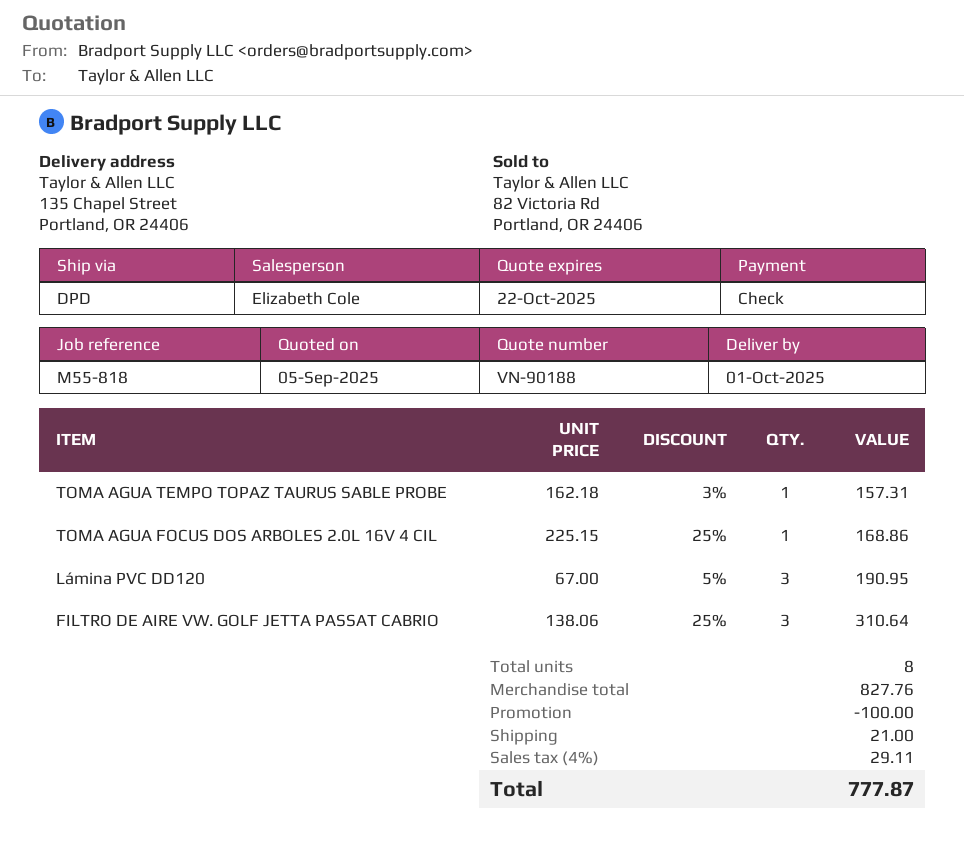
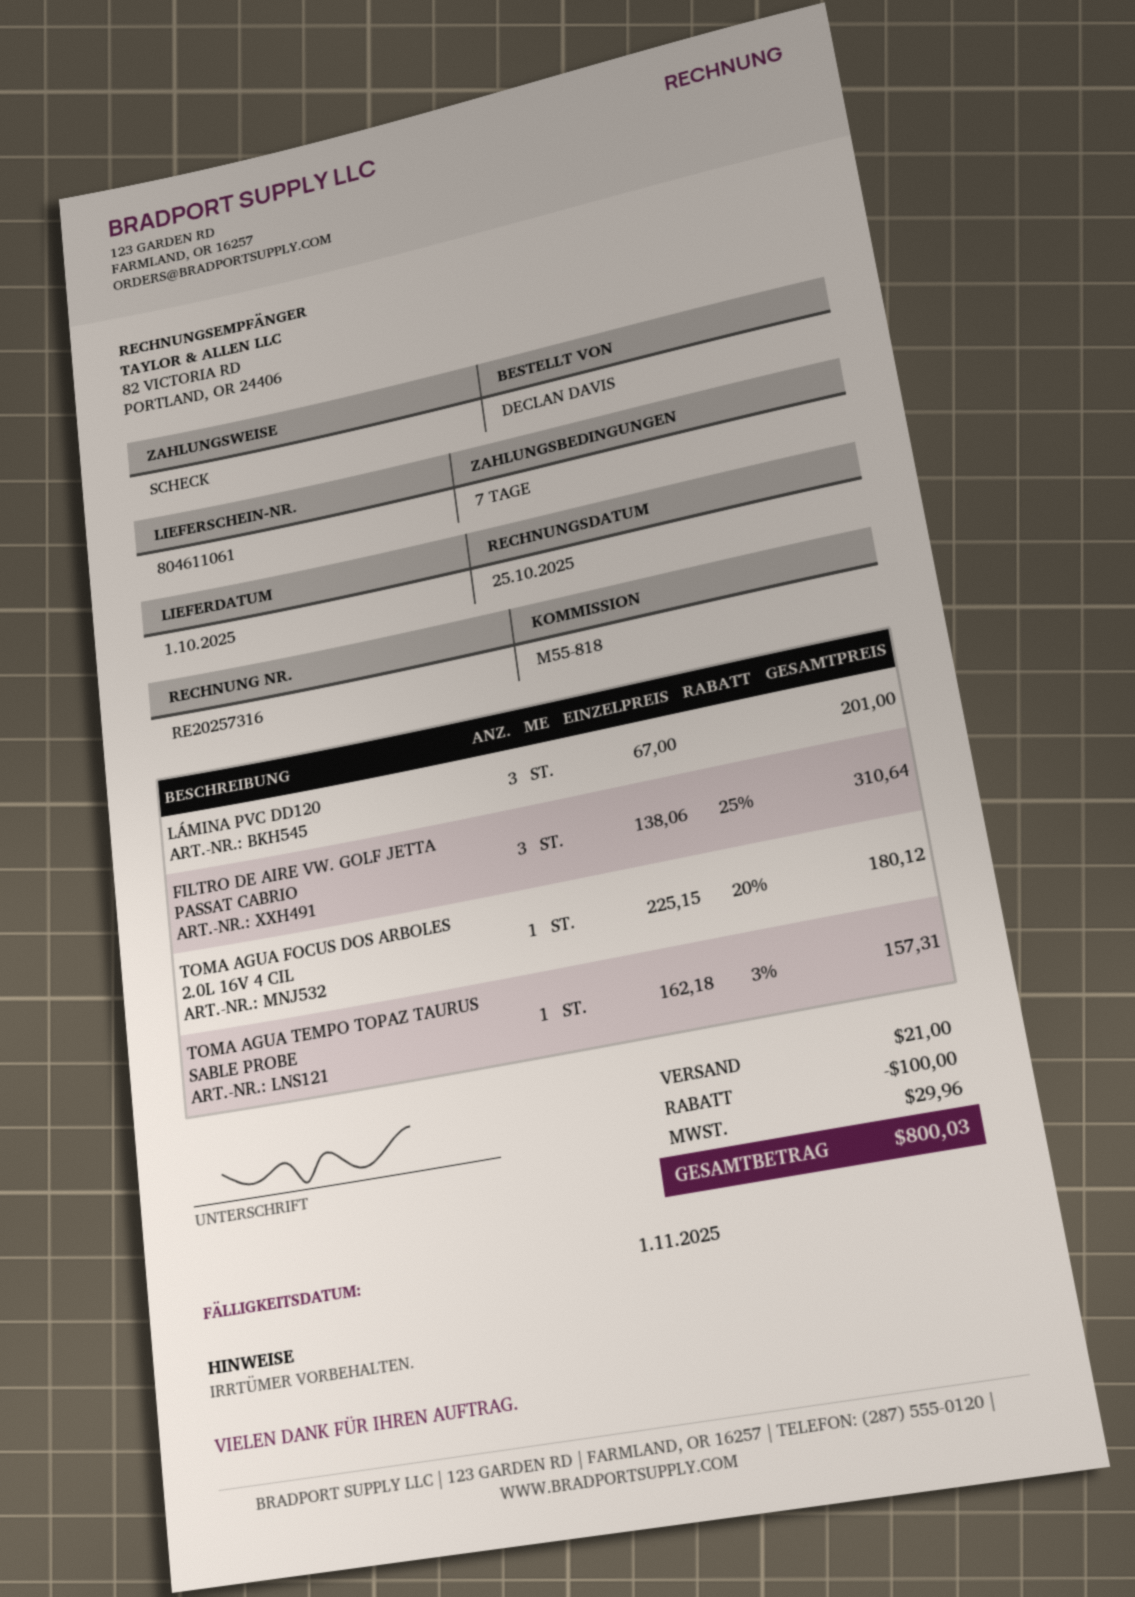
TOMA AGUA FOCUS DOS ARBOLES 2.0L 16V 4 CIL: 1 x 225.15 - 25% = 168.86 -> 1 x 225.15 - 20% = 180.12
Lámina PVC DD120: 3 x 67.00 - 5% = 190.95 -> 3 x 67.00 = 201.00
tax: 29.11 -> 29.96
total: 777.87 -> 800.03

